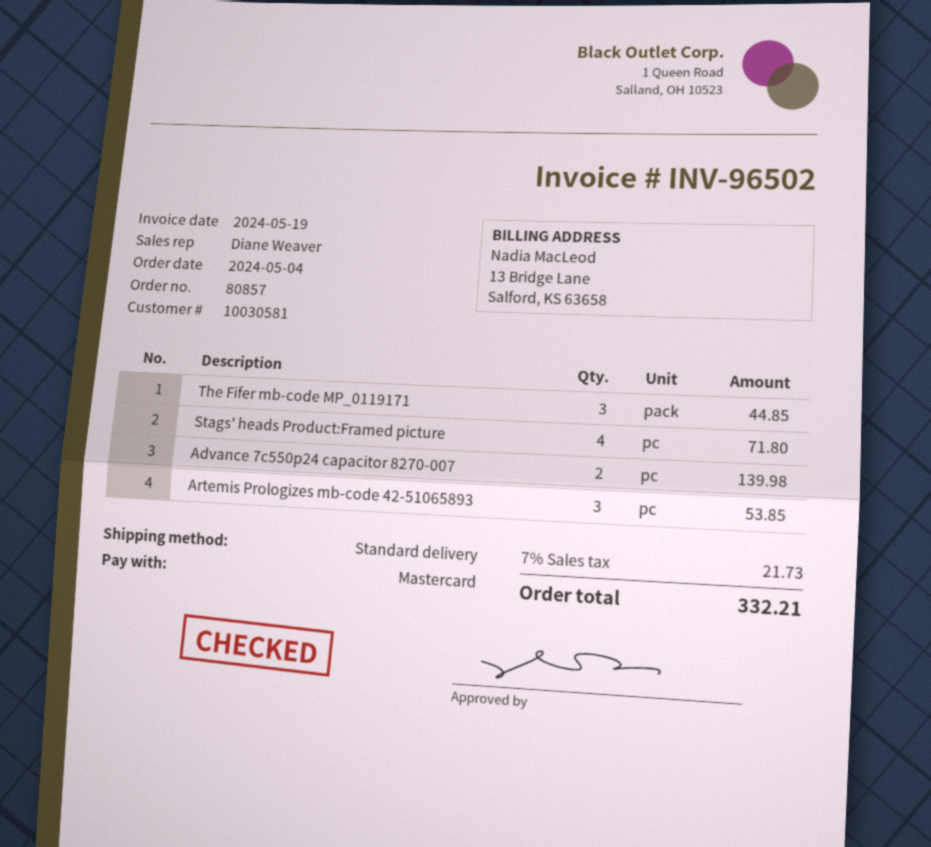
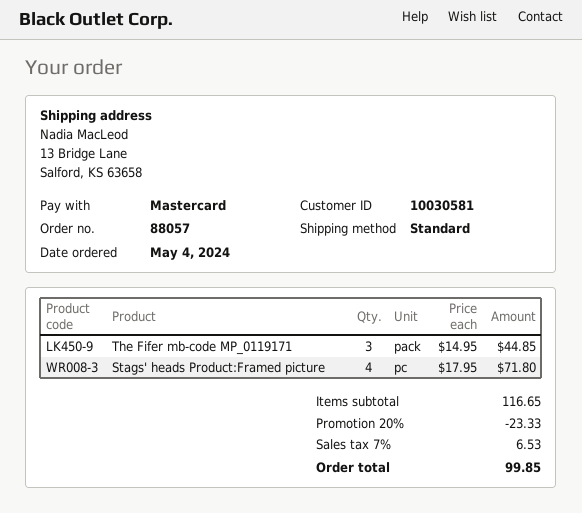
order number: 80857 -> 88057
Advance 7c550p24 capacitor 8270-007: 2 for 139.98 -> none
Artemis Prologizes mb-code 42-51065893: 3 for 53.85 -> none
discount: none -> 20% = 23.33
tax: 7% = 21.73 -> 7% = 6.53
total: 332.21 -> 99.85

